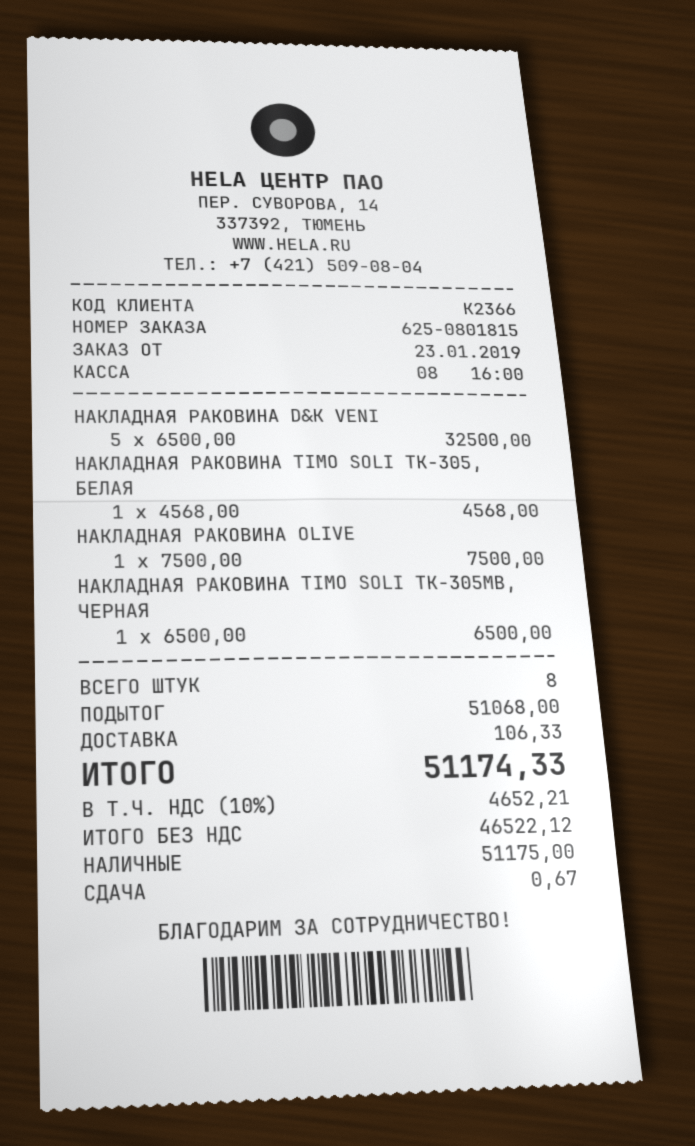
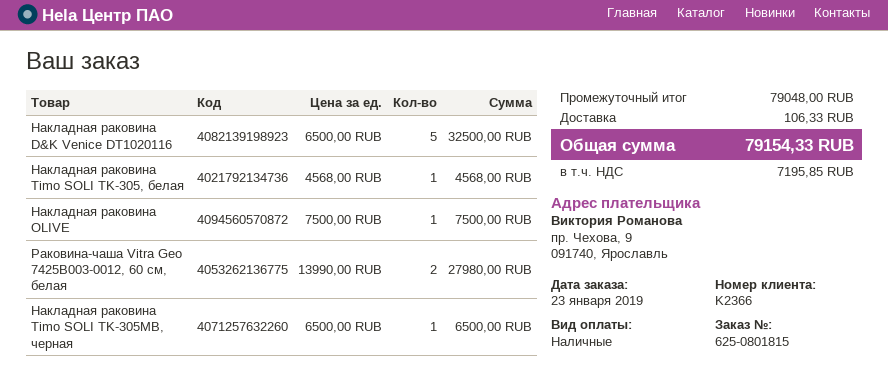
Раковина-чаша Vitra Geo 7425B003-0012, 60 см, белая: none -> 2 x 13990.00 = 27980.00
subtotal: 51068.00 -> 79048.00
tax: 4652.21 -> 7195.85
total: 51174.33 -> 79154.33

